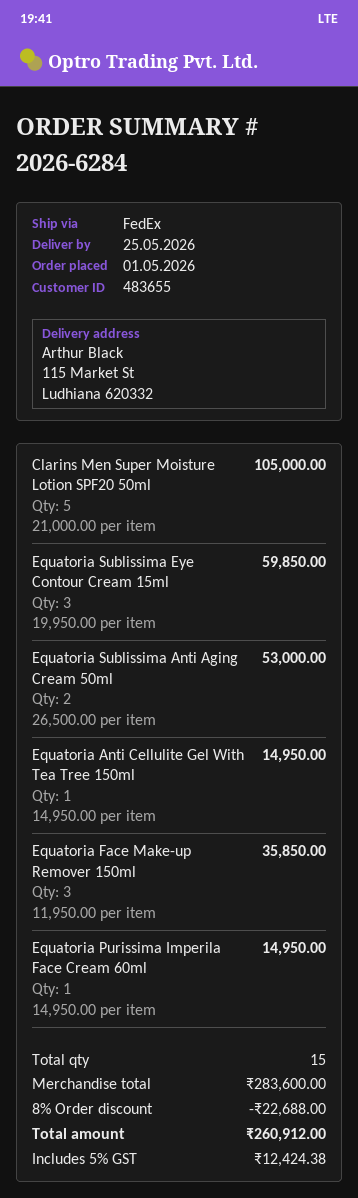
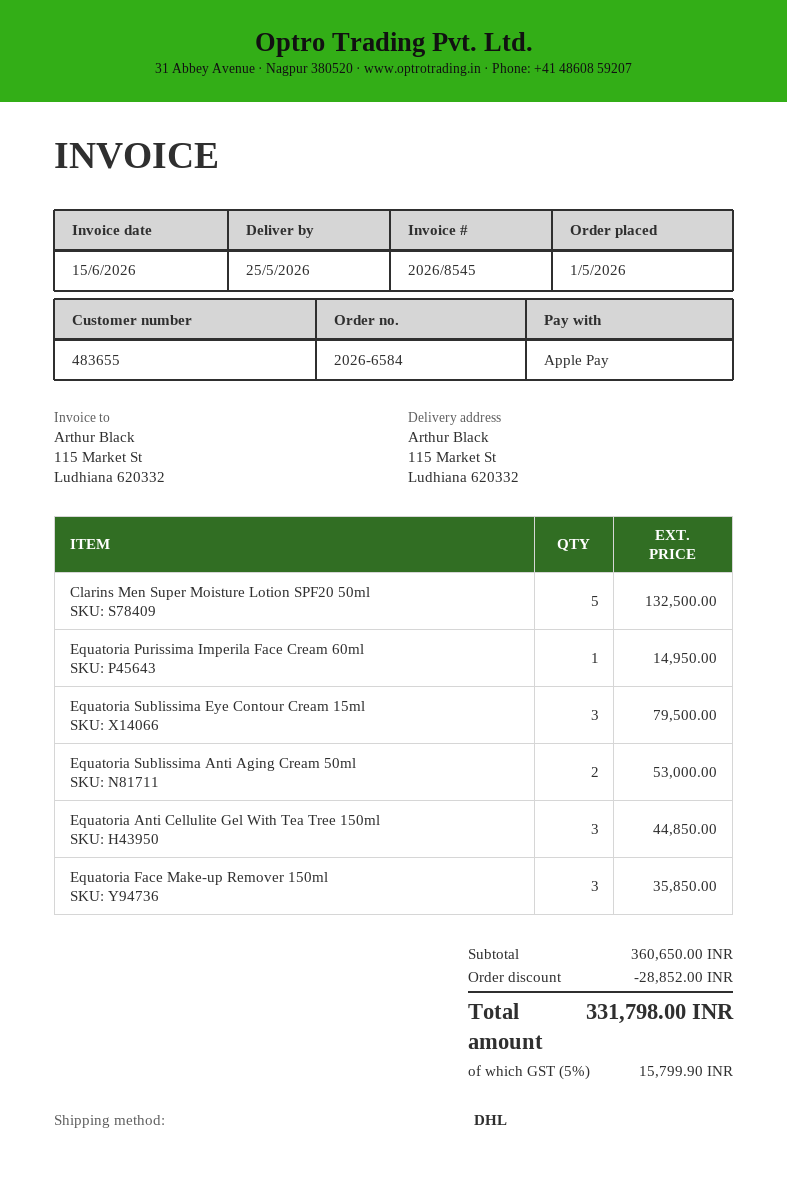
order number: 2026-6284 -> 2026-6584
shipping method: FedEx -> DHL
Clarins Men Super Moisture Lotion SPF20 50ml: 5 for 105000.00 -> 5 for 132500.00
Equatoria Sublissima Eye Contour Cream 15ml: 3 for 59850.00 -> 3 for 79500.00
Equatoria Anti Cellulite Gel With Tea Tree 150ml: 1 for 14950.00 -> 3 for 44850.00
subtotal: 283600.00 -> 360650.00
discount: 22688.00 -> 28852.00
tax: 5% = 12424.38 -> 5% = 15799.90
total: 260912.00 -> 331798.00

